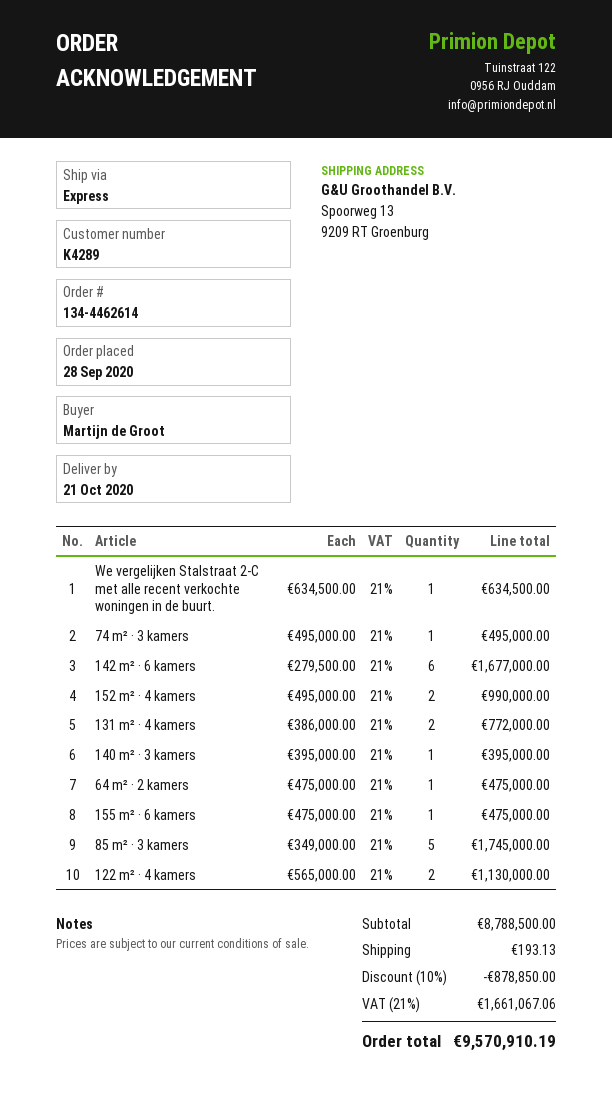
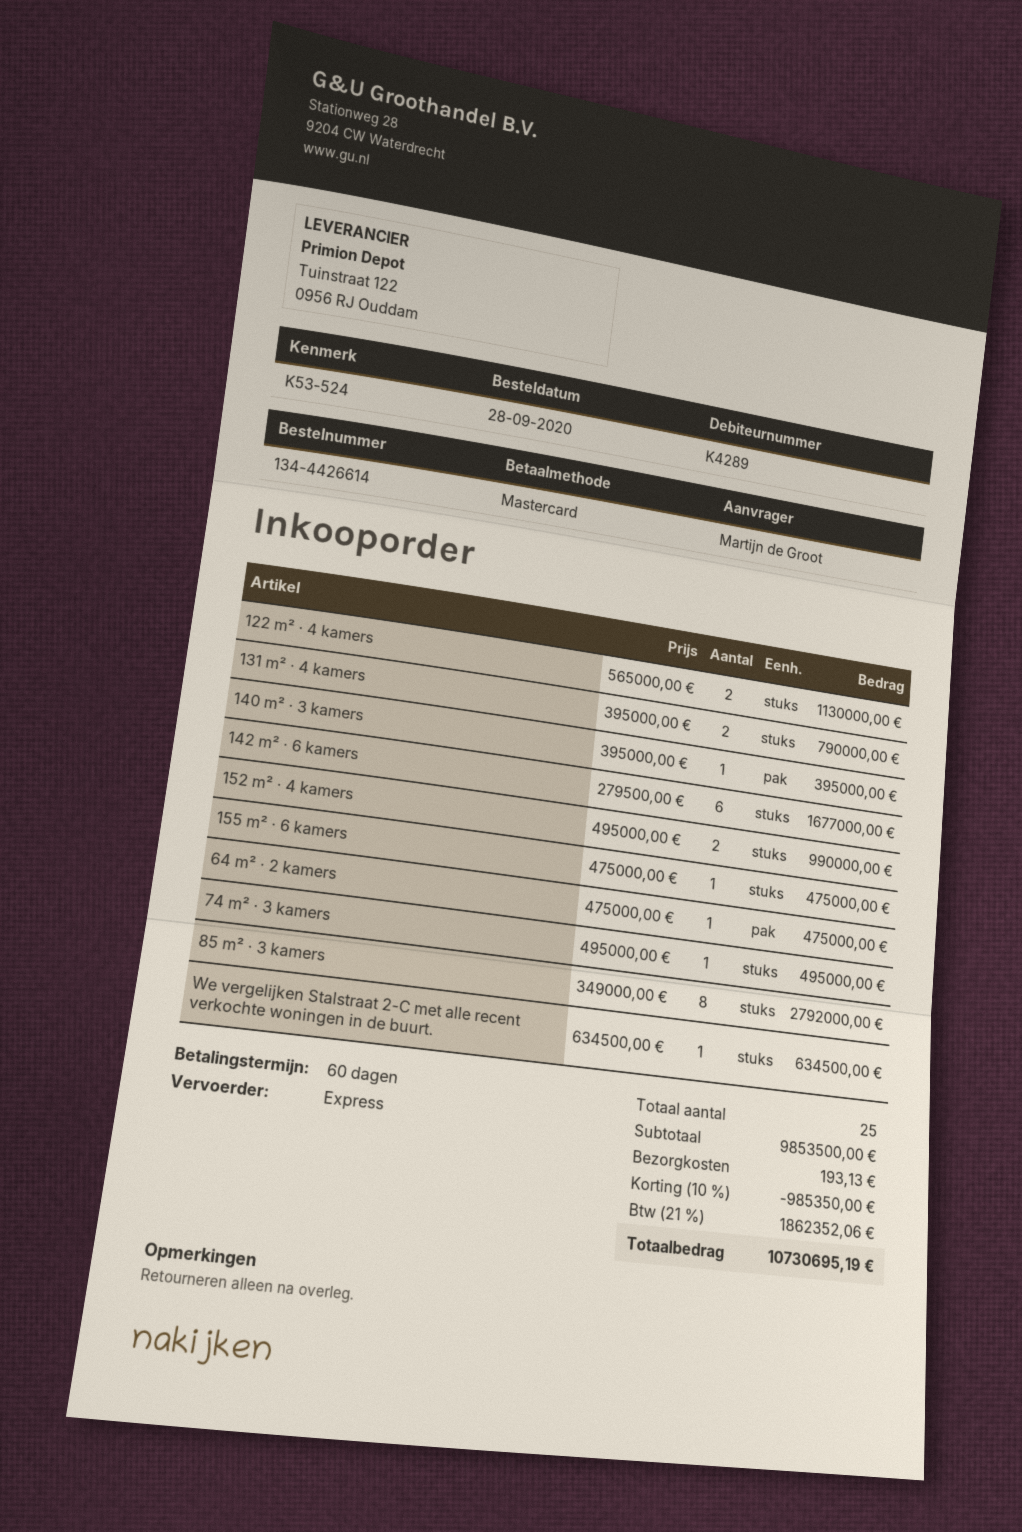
order number: 134-4462614 -> 134-4426614
131 m² · 4 kamers: 2 x 386000.00 = 772000.00 -> 2 x 395000.00 = 790000.00
85 m² · 3 kamers: 5 x 349000.00 = 1745000.00 -> 8 x 349000.00 = 2792000.00
subtotal: 8788500.00 -> 9853500.00
discount: 10% = 878850.00 -> 10% = 985350.00
tax: 21% = 1661067.06 -> 21% = 1862352.06
total: 9570910.19 -> 10730695.19

